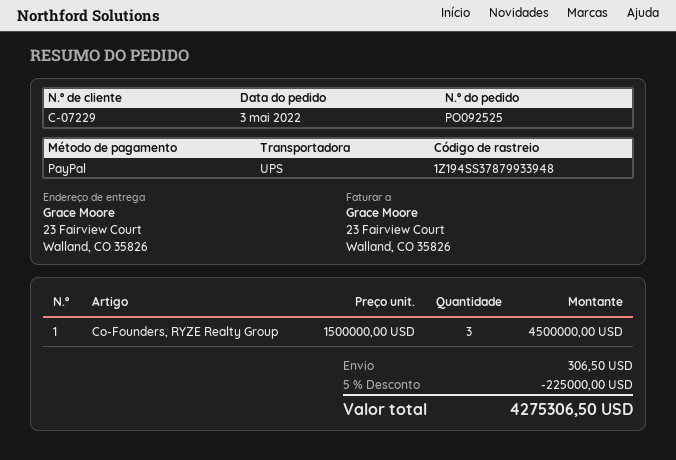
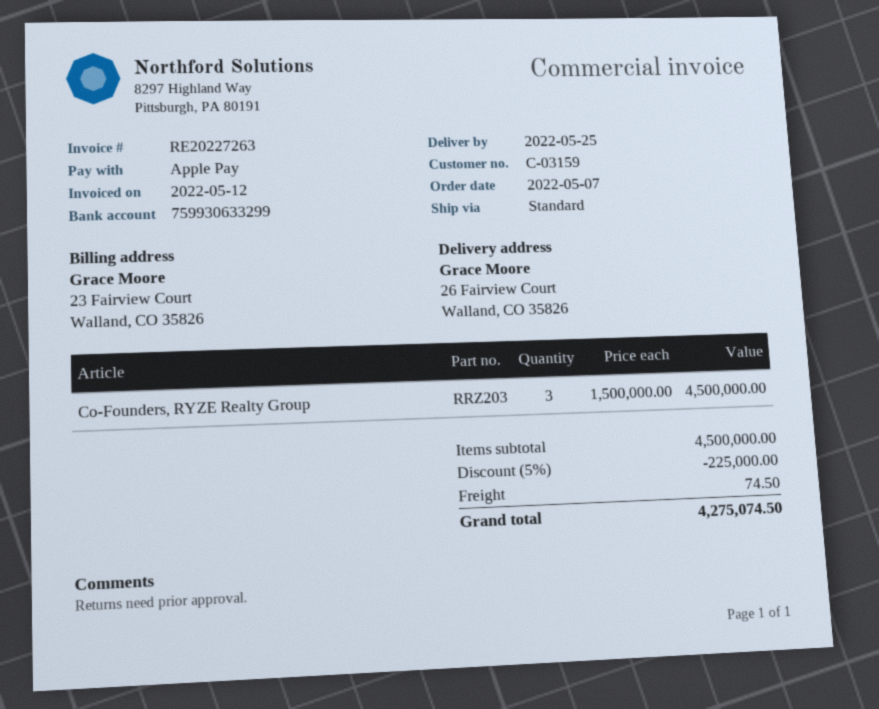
order date: 2022-05-03 -> 2022-05-07
customer number: C-07229 -> C-03159
payment method: PayPal -> Apple Pay
shipping method: UPS -> standard
ship to: 23 Fairview Court, Walland, CO 35826 -> 26 Fairview Court, Walland, CO 35826
shipping: 306.50 -> 74.50
total: 4275306.50 -> 4275074.50

